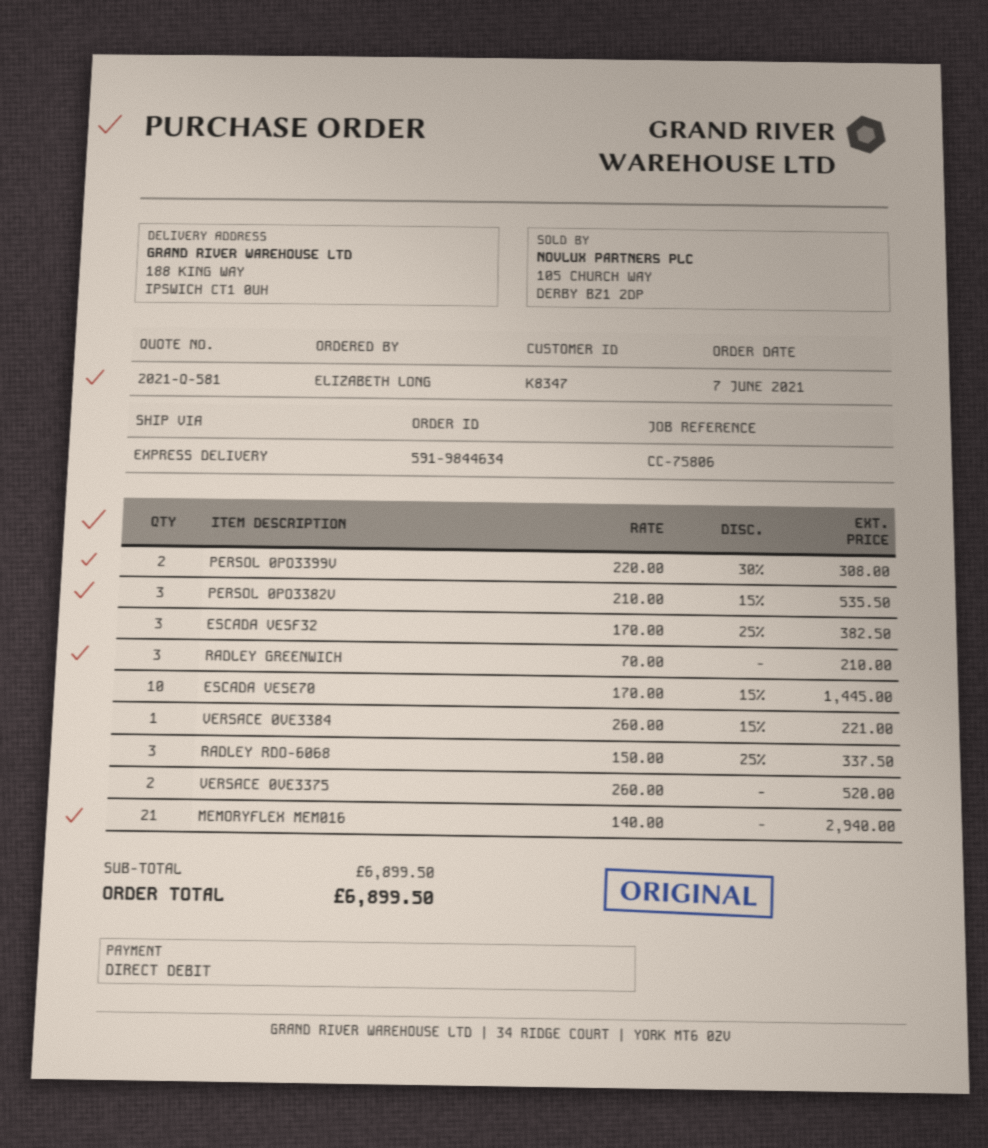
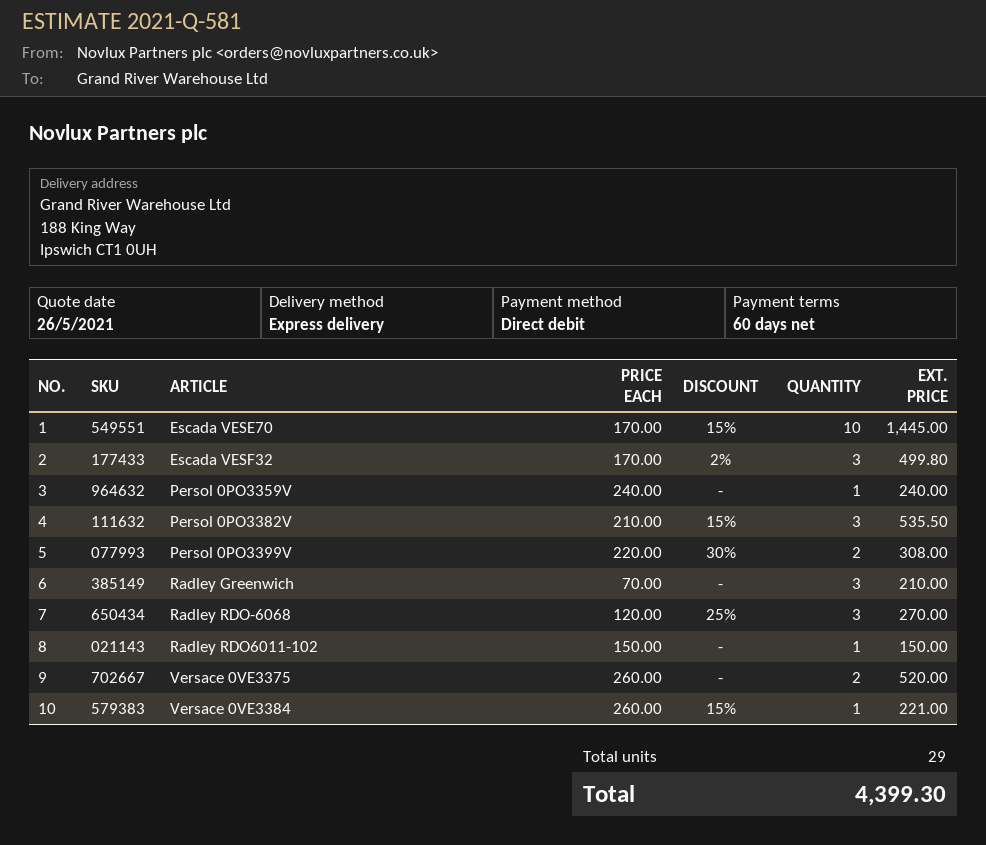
ESCADA VESF32: 3 x 170.00 - 25% = 382.50 -> 3 x 170.00 - 2% = 499.80
RADLEY RDO-6068: 3 x 150.00 - 25% = 337.50 -> 3 x 120.00 - 25% = 270.00
MEMORYFLEX MEM016: 21 x 140.00 = 2940.00 -> none
Persol 0PO3359V: none -> 1 x 240.00 = 240.00
Radley RDO6011-102: none -> 1 x 150.00 = 150.00
total: 6899.50 -> 4399.30

